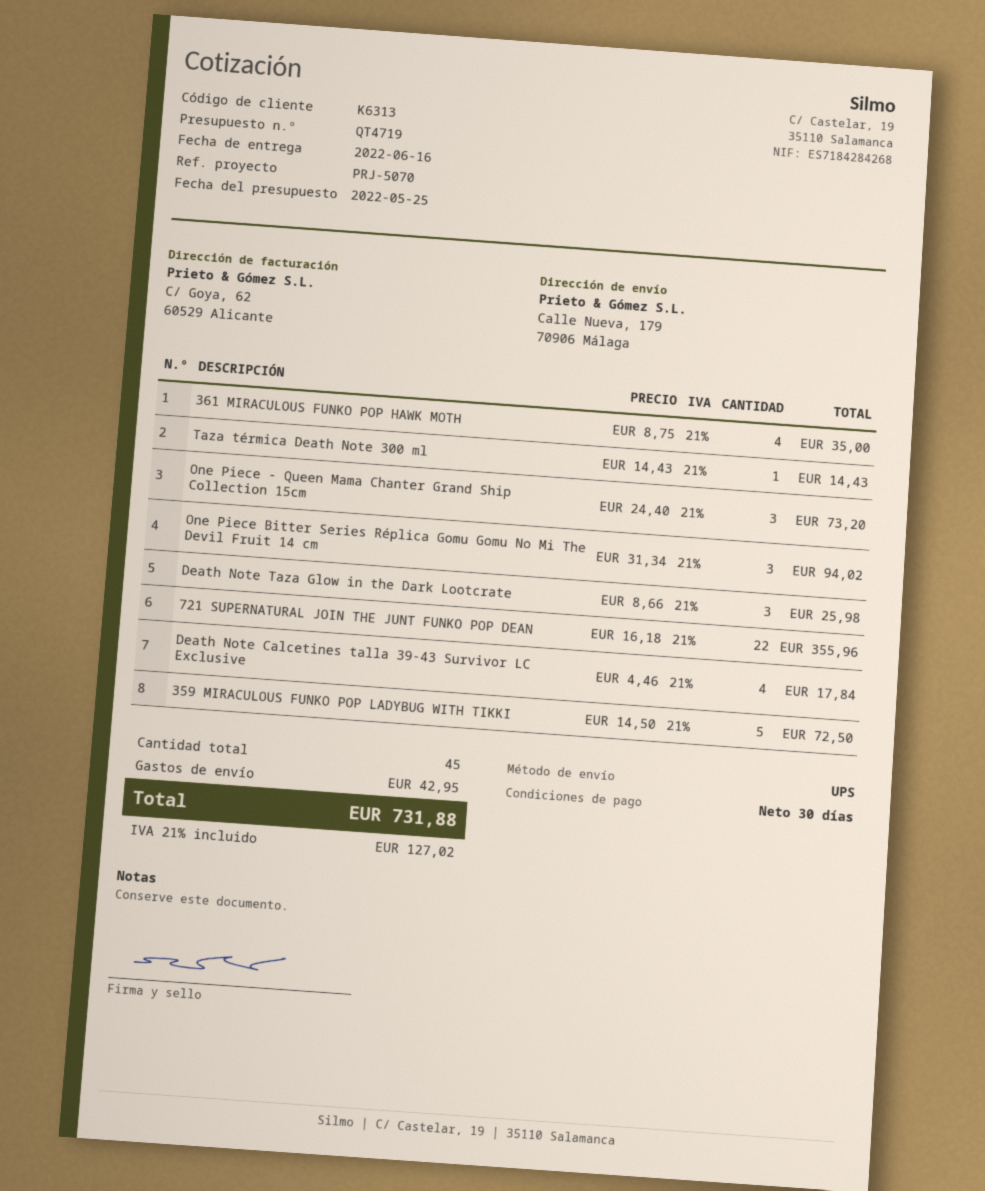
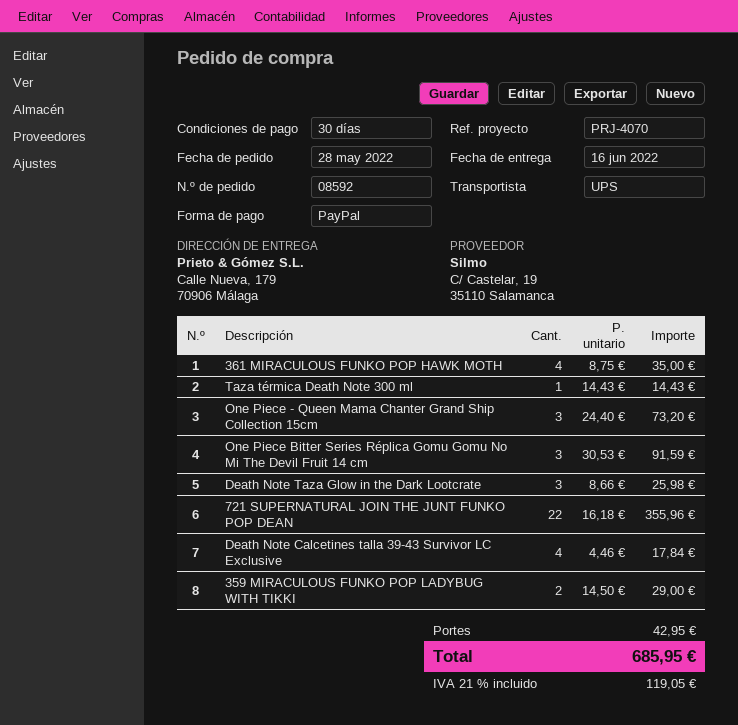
reference: PRJ-5070 -> PRJ-4070
One Piece Bitter Series Réplica Gomu Gomu No Mi The Devil Fruit 14 cm: 3 x 31.34 = 94.02 -> 3 x 30.53 = 91.59
359 MIRACULOUS FUNKO POP LADYBUG WITH TIKKI: 5 x 14.50 = 72.50 -> 2 x 14.50 = 29.00
tax: 21% = 127.02 -> 21% = 119.05
total: 731.88 -> 685.95

